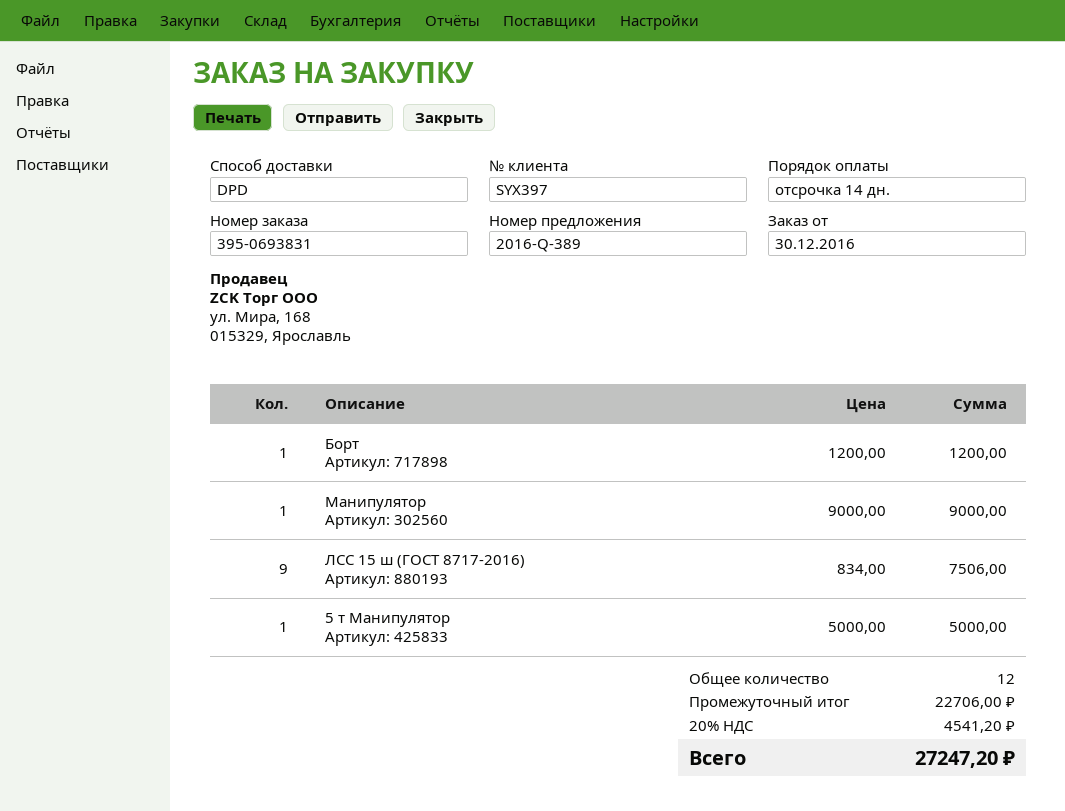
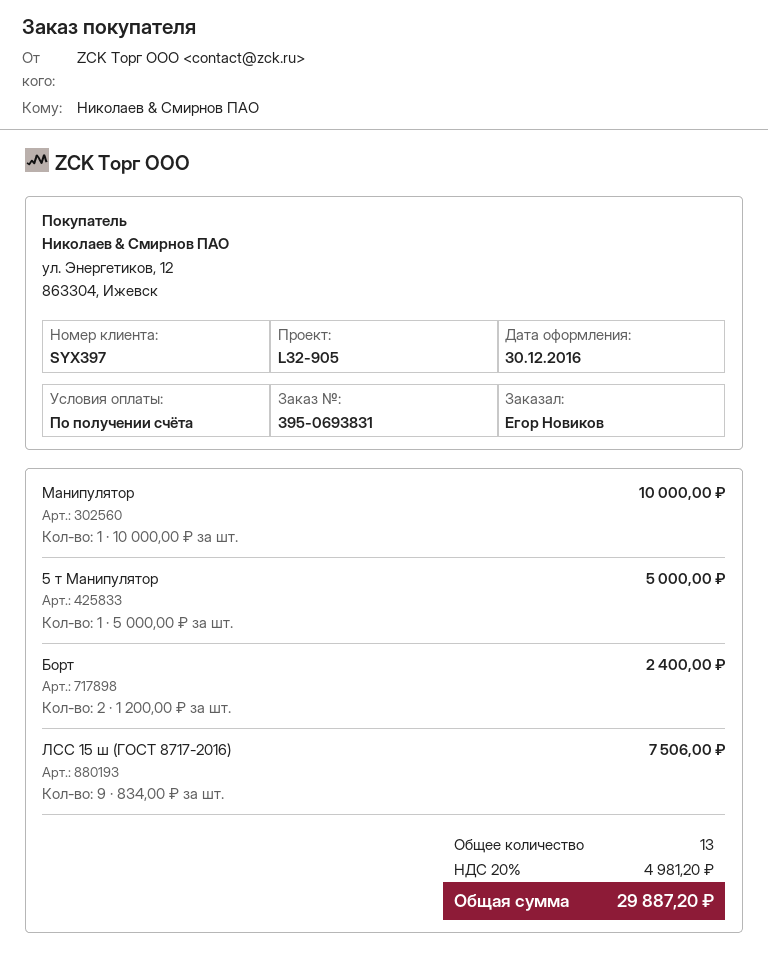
payment terms: 14 days -> on receipt
Борт: 1 x 1200.00 = 1200.00 -> 2 x 1200.00 = 2400.00
Манипулятор: 1 x 9000.00 = 9000.00 -> 1 x 10000.00 = 10000.00
total quantity: 12 -> 13
tax: 20% = 4541.20 -> 20% = 4981.20
total: 27247.20 -> 29887.20

